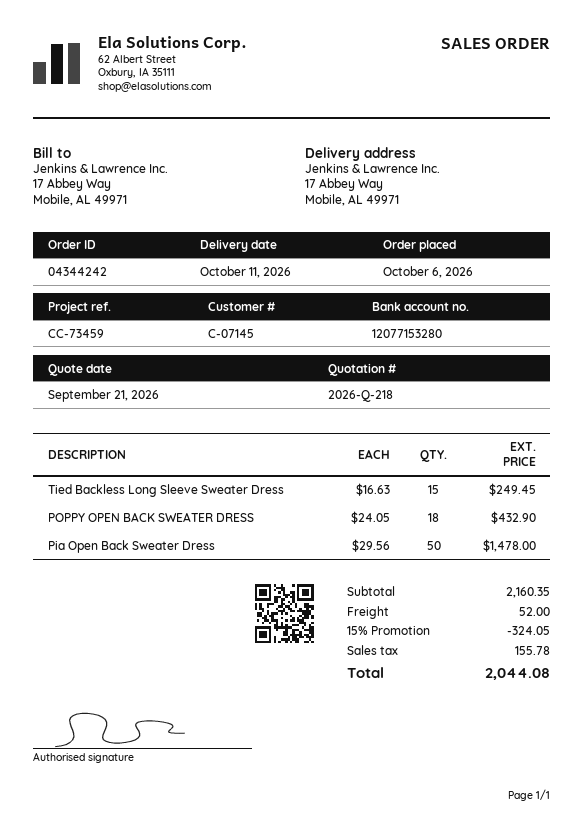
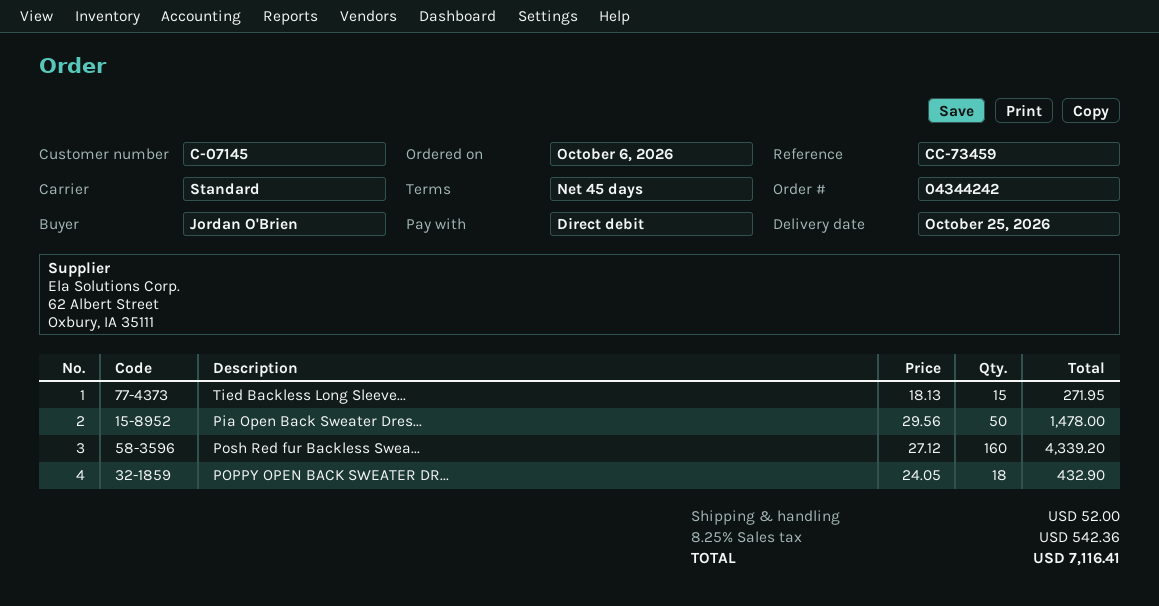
delivery date: 2026-10-11 -> 2026-10-25
Tied Backless Long Sleeve Sweater Dress: 15 x 16.63 = 249.45 -> 15 x 18.13 = 271.95
Posh Red fur Backless Swea...: none -> 160 x 27.12 = 4339.20
discount: 15% = 324.05 -> none
tax: 155.78 -> 542.36
total: 2044.08 -> 7116.41

